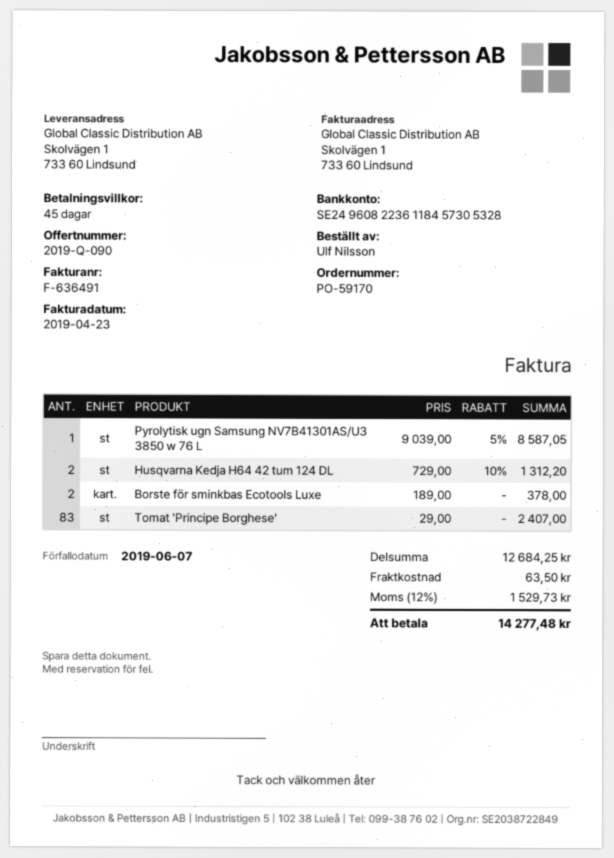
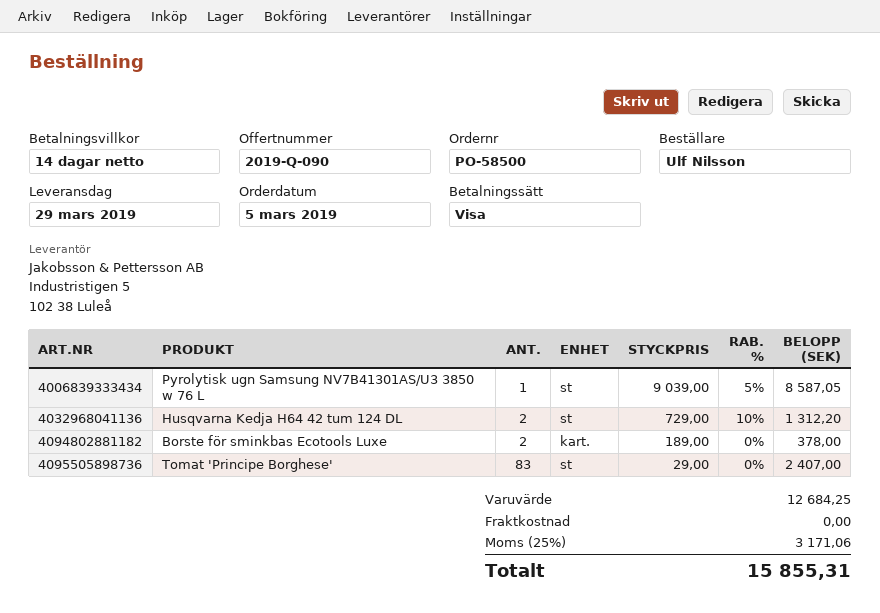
order number: PO-59170 -> PO-58500
payment terms: 45 days -> 14 days
shipping: 63.50 -> 0.00
tax: 12% = 1529.73 -> 25% = 3171.06
total: 14277.48 -> 15855.31

